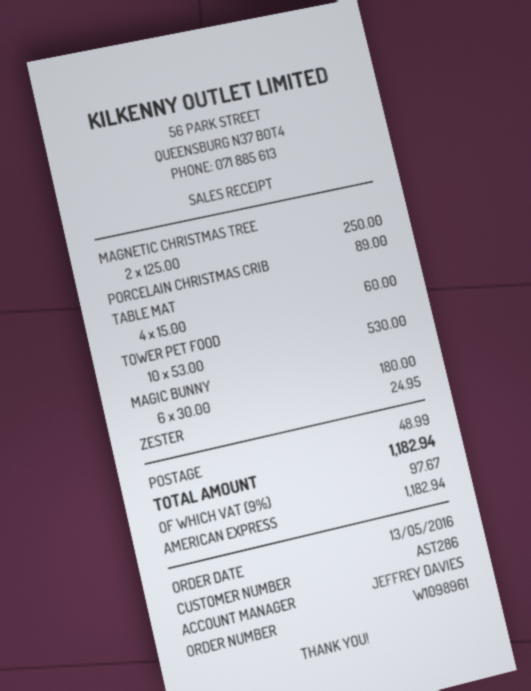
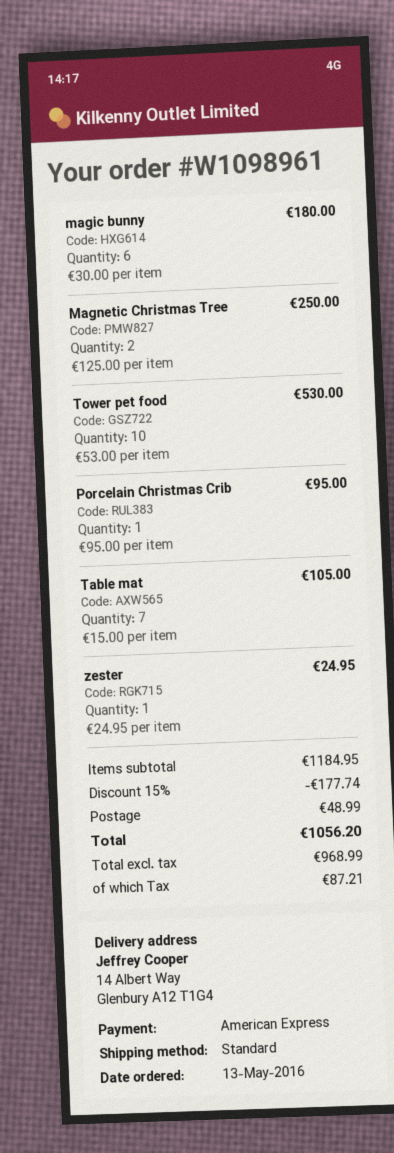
PORCELAIN CHRISTMAS CRIB: 1 x 89.00 = 89.00 -> 1 x 95.00 = 95.00
TABLE MAT: 4 x 15.00 = 60.00 -> 7 x 15.00 = 105.00
discount: none -> 15% = 177.74
tax: 97.67 -> 87.21
total: 1182.94 -> 1056.20

